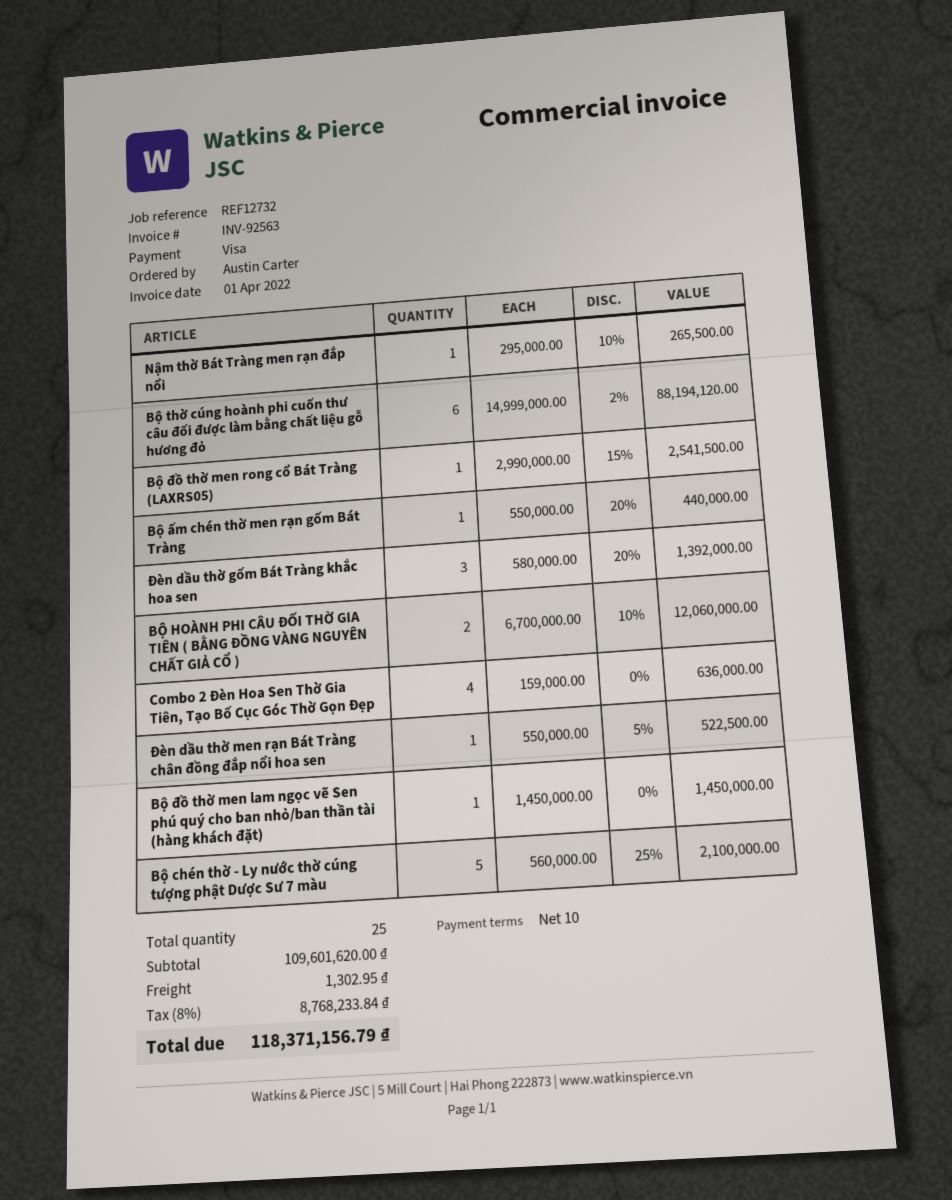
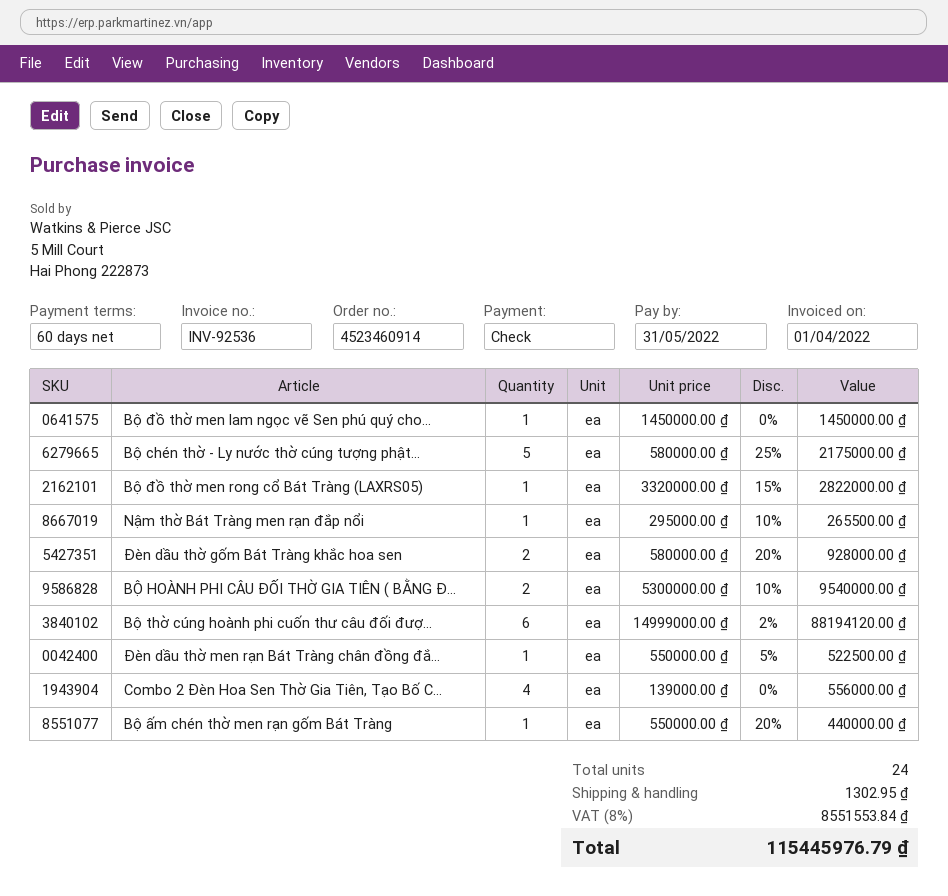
invoice number: INV-92563 -> INV-92536
payment terms: 10 days -> 60 days
payment method: Visa -> cheque
Bộ đồ thờ men rong cổ Bát Tràng (LAXRS05): 1 x 2990000.00 - 15% = 2541500.00 -> 1 x 3320000.00 - 15% = 2822000.00
Đèn dầu thờ gốm Bát Tràng khắc hoa sen: 3 x 580000.00 - 20% = 1392000.00 -> 2 x 580000.00 - 20% = 928000.00
BỘ HOÀNH PHI CÂU ĐỐI THỜ GIA TIÊN ( BẰNG ĐỒNG VÀNG NGUYÊN CHẤT GIẢ CỔ ): 2 x 6700000.00 - 10% = 12060000.00 -> 2 x 5300000.00 - 10% = 9540000.00
Combo 2 Đèn Hoa Sen Thờ Gia Tiên, Tạo Bố Cục Góc Thờ Gọn Đẹp: 4 x 159000.00 = 636000.00 -> 4 x 139000.00 = 556000.00
Bộ chén thờ - Ly nước thờ cúng tượng phật Dược Sư 7 màu: 5 x 560000.00 - 25% = 2100000.00 -> 5 x 580000.00 - 25% = 2175000.00
total quantity: 25 -> 24
tax: 8% = 8768233.84 -> 8% = 8551553.84
total: 118371156.79 -> 115445976.79

